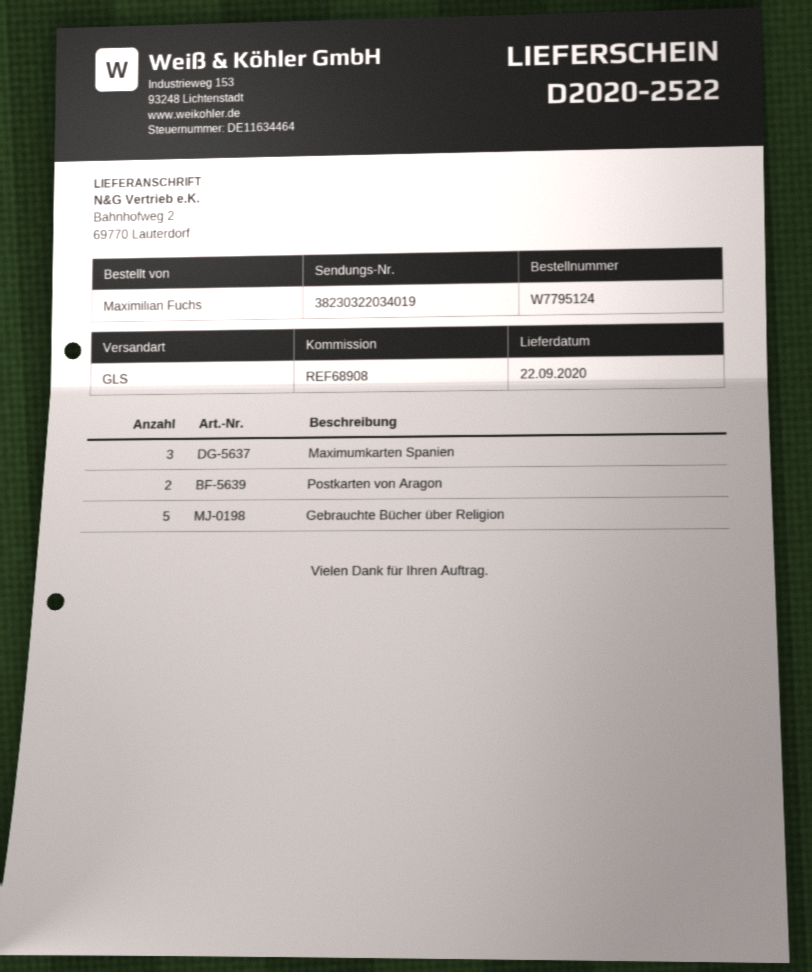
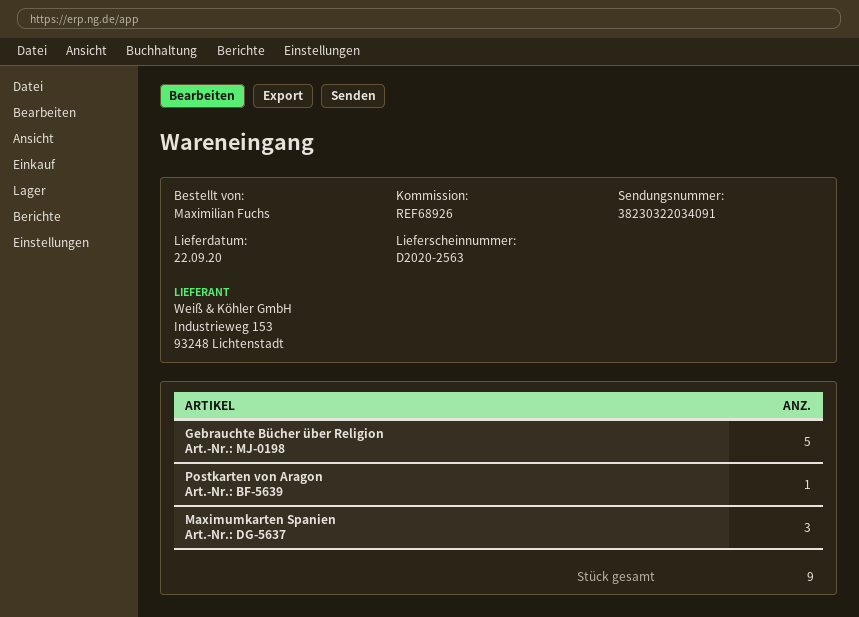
delivery note number: D2020-2522 -> D2020-2563
reference: REF68908 -> REF68926
tracking number: 38230322034019 -> 38230322034091
Postkarten von Aragon: 2 -> 1

